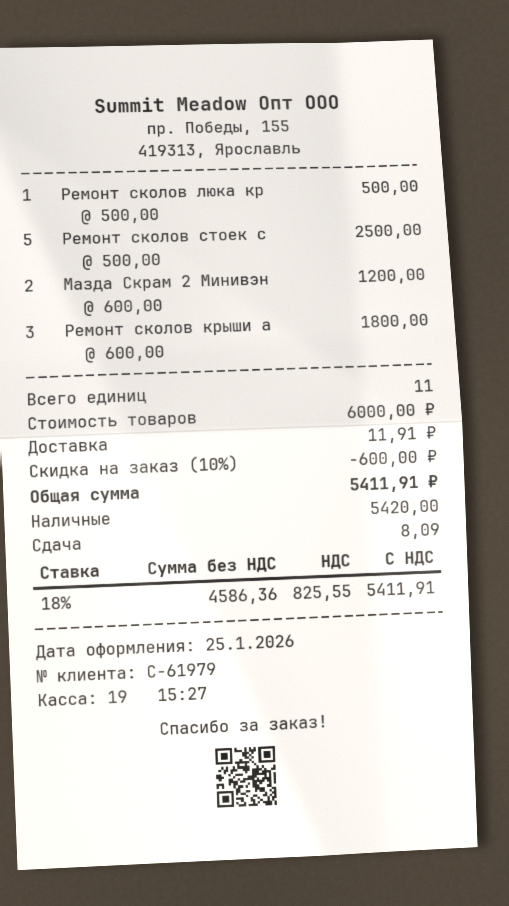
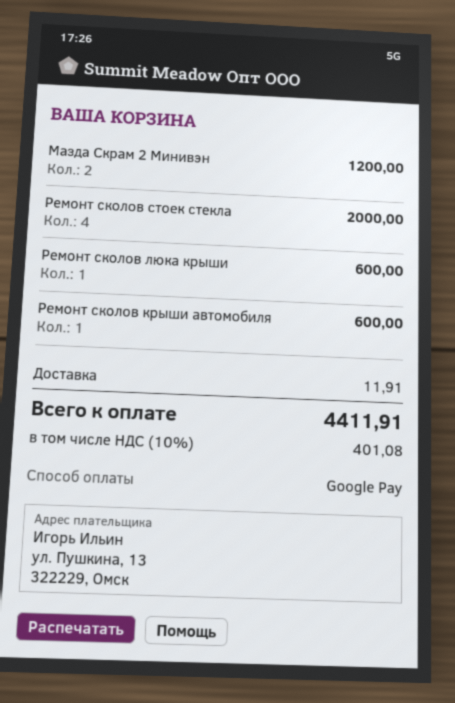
payment method: cash -> Google Pay
Ремонт сколов люка кр: 1 for 500.00 -> 1 for 600.00
Ремонт сколов стоек с: 5 for 2500.00 -> 4 for 2000.00
Ремонт сколов крыши а: 3 for 1800.00 -> 1 for 600.00
discount: 10% = 600.00 -> none
tax: 18% = 825.55 -> 10% = 401.08
total: 5411.91 -> 4411.91

